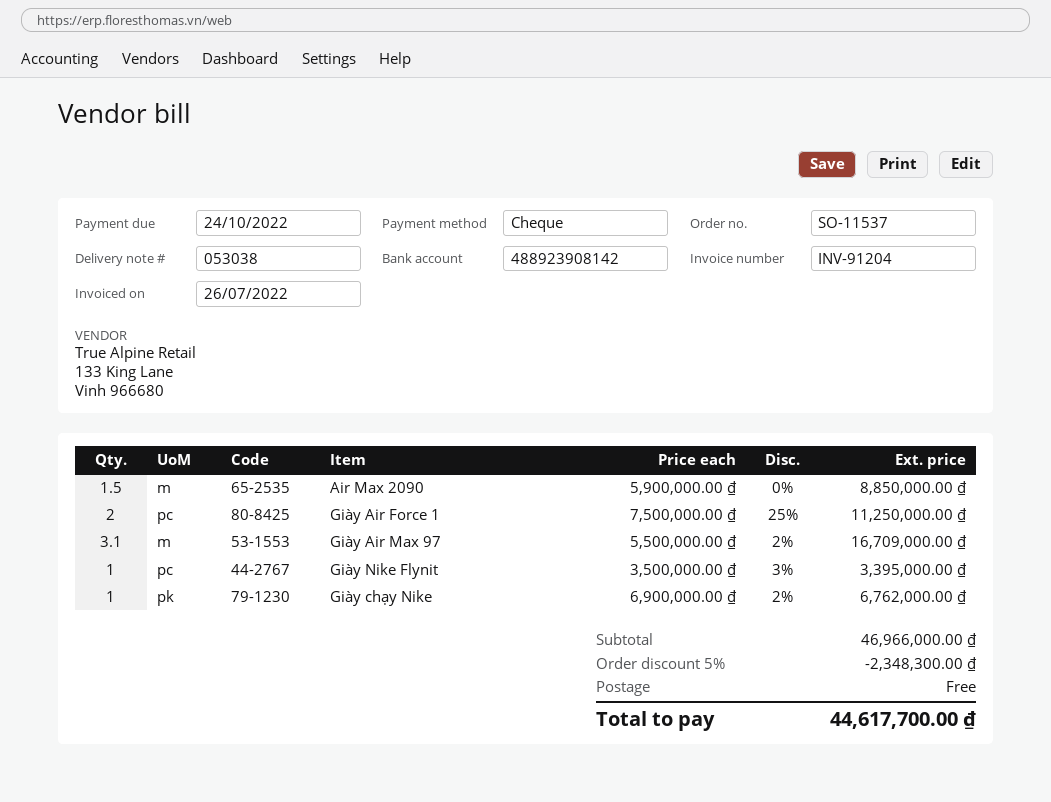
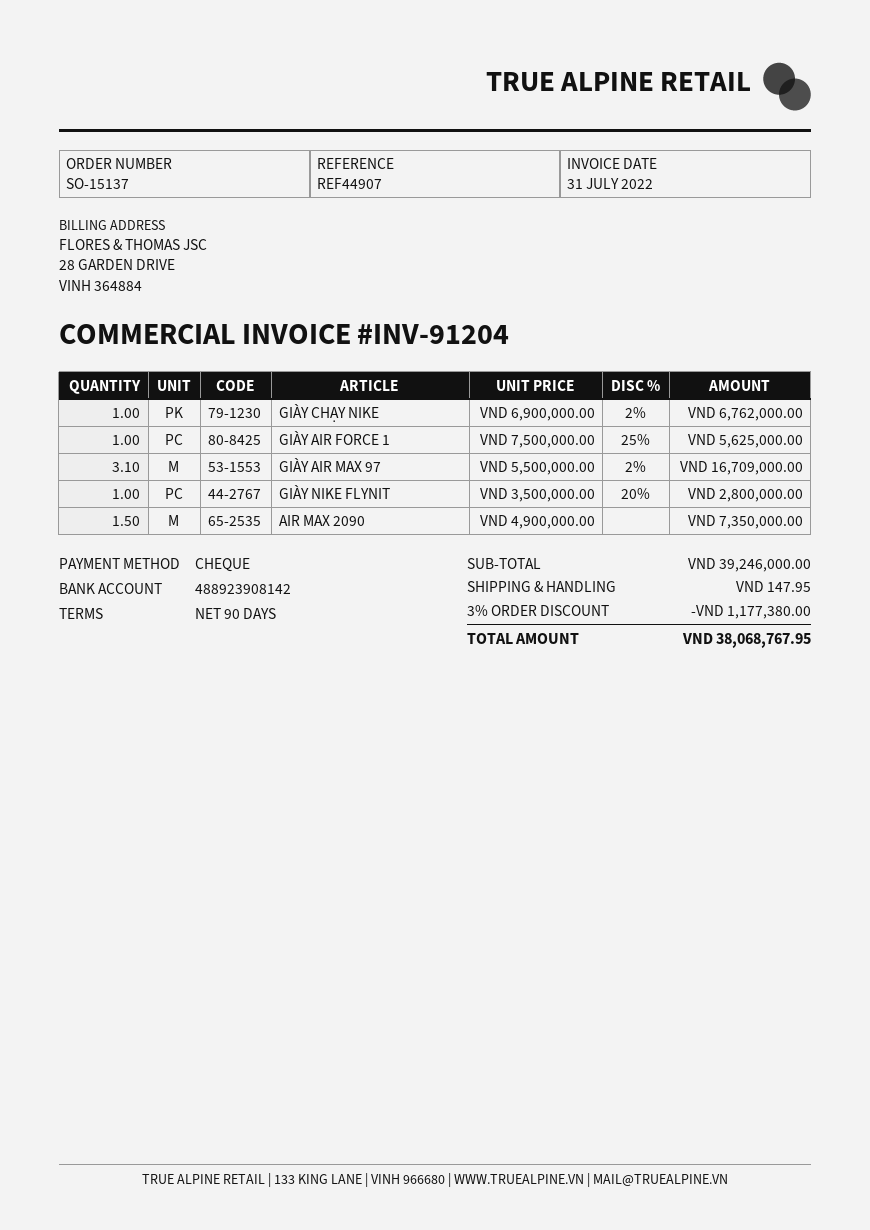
order number: SO-11537 -> SO-15137
invoice date: 2022-07-26 -> 2022-07-31
Air Max 2090: 1.5 x 5900000.00 = 8850000.00 -> 1.5 x 4900000.00 = 7350000.00
Giày Air Force 1: 2 x 7500000.00 - 25% = 11250000.00 -> 1 x 7500000.00 - 25% = 5625000.00
Giày Nike Flynit: 1 x 3500000.00 - 3% = 3395000.00 -> 1 x 3500000.00 - 20% = 2800000.00
subtotal: 46966000.00 -> 39246000.00
discount: 5% = 2348300.00 -> 3% = 1177380.00
shipping: 0.00 -> 147.95
total: 44617700.00 -> 38068767.95

